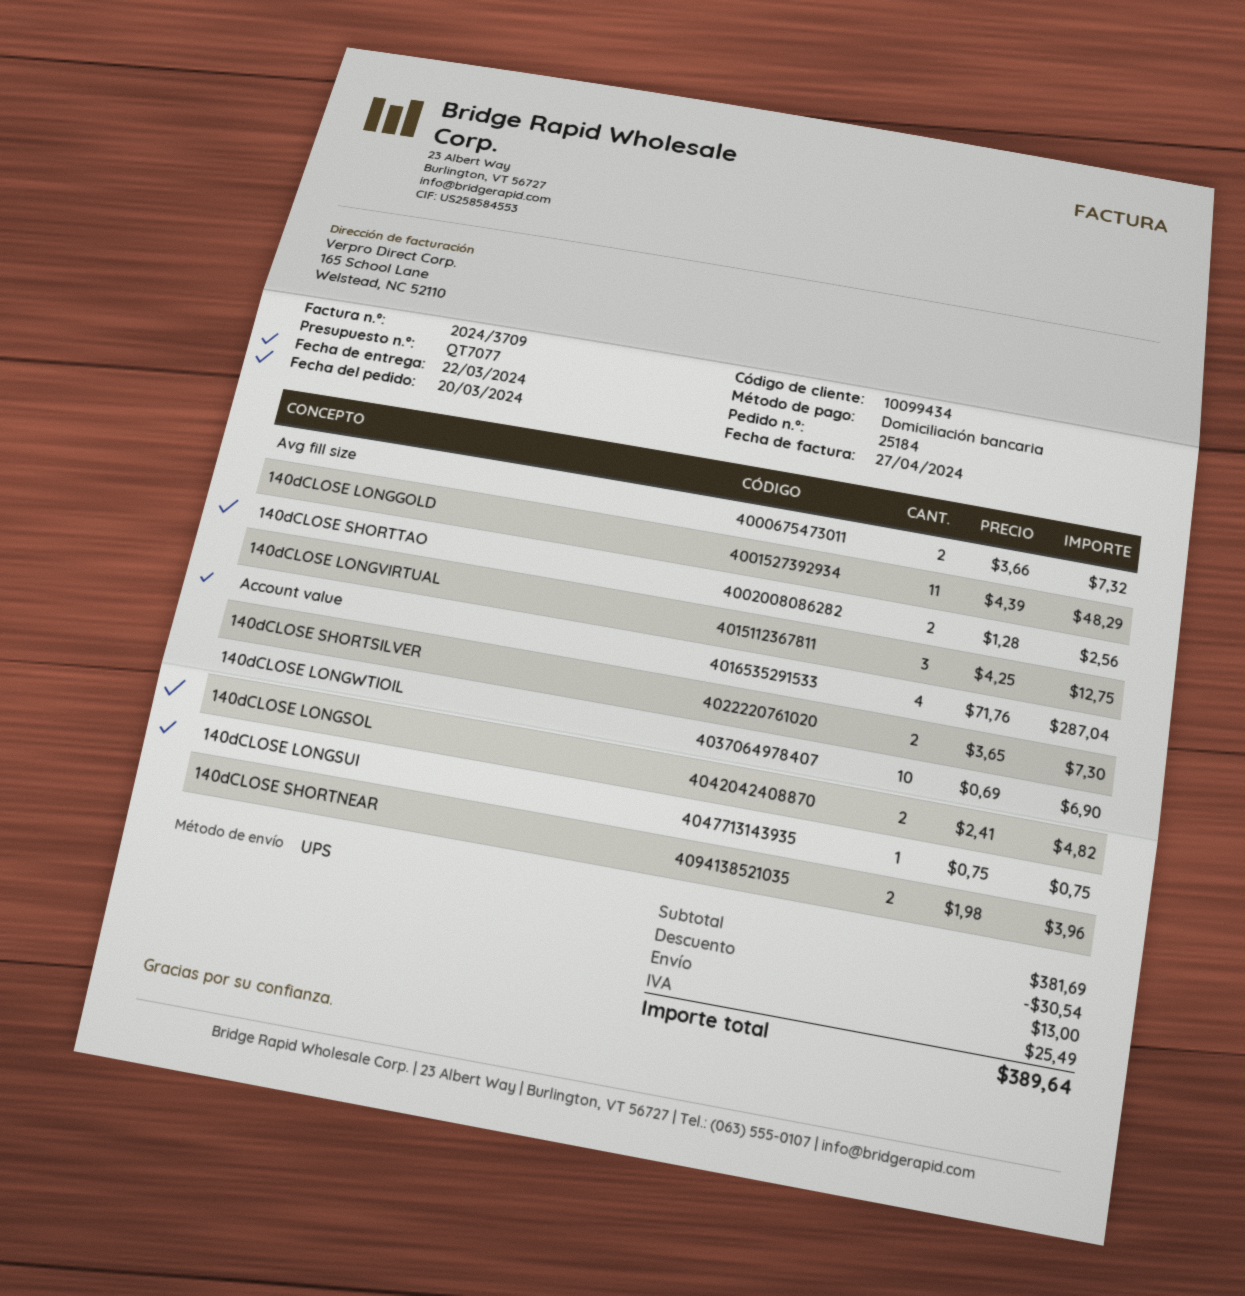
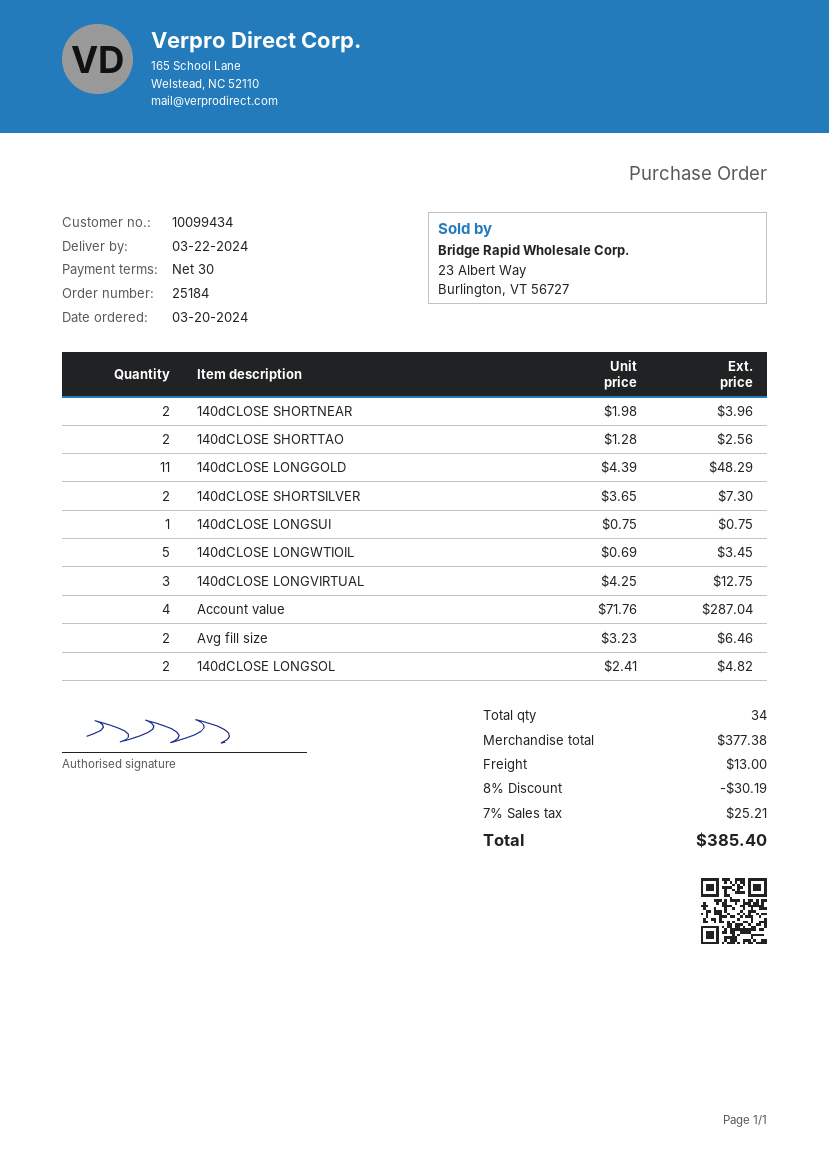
Avg fill size: 2 x 3.66 = 7.32 -> 2 x 3.23 = 6.46
140dCLOSE LONGWTIOIL: 10 x 0.69 = 6.90 -> 5 x 0.69 = 3.45
subtotal: 381.69 -> 377.38
discount: 30.54 -> 30.19
tax: 25.49 -> 25.21
total: 389.64 -> 385.40

